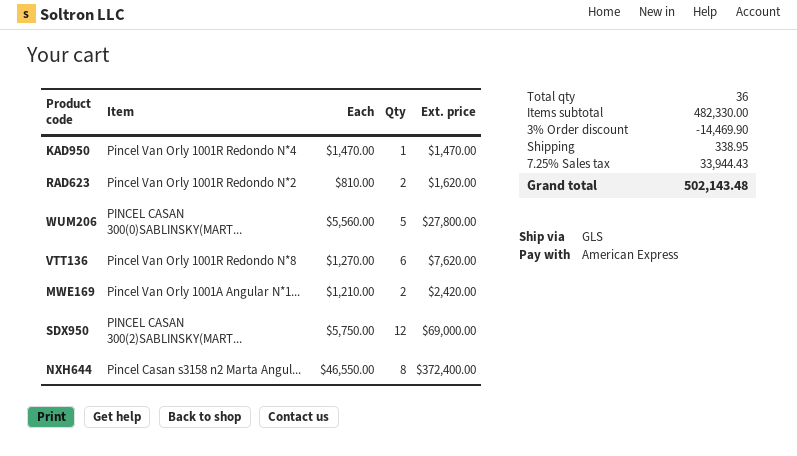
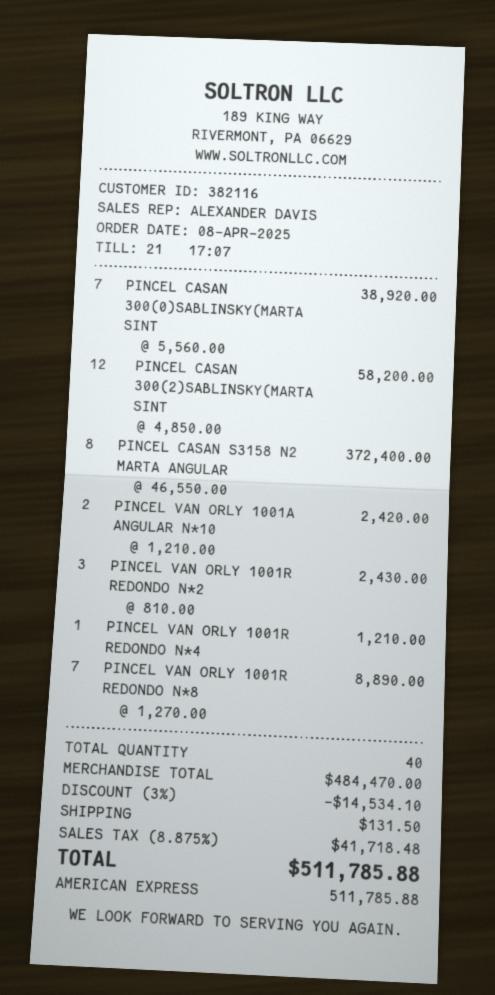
Pincel Van Orly 1001R Redondo N*4: 1 x 1470.00 = 1470.00 -> 1 x 1210.00 = 1210.00
Pincel Van Orly 1001R Redondo N*2: 2 x 810.00 = 1620.00 -> 3 x 810.00 = 2430.00
PINCEL CASAN 300(0)SABLINSKY(MART...: 5 x 5560.00 = 27800.00 -> 7 x 5560.00 = 38920.00
Pincel Van Orly 1001R Redondo N*8: 6 x 1270.00 = 7620.00 -> 7 x 1270.00 = 8890.00
PINCEL CASAN 300(2)SABLINSKY(MART...: 12 x 5750.00 = 69000.00 -> 12 x 4850.00 = 58200.00
total quantity: 36 -> 40
subtotal: 482330.00 -> 484470.00
discount: 3% = 14469.90 -> 3% = 14534.10
shipping: 338.95 -> 131.50
tax: 7.25% = 33944.43 -> 8.875% = 41718.48
total: 502143.48 -> 511785.88

